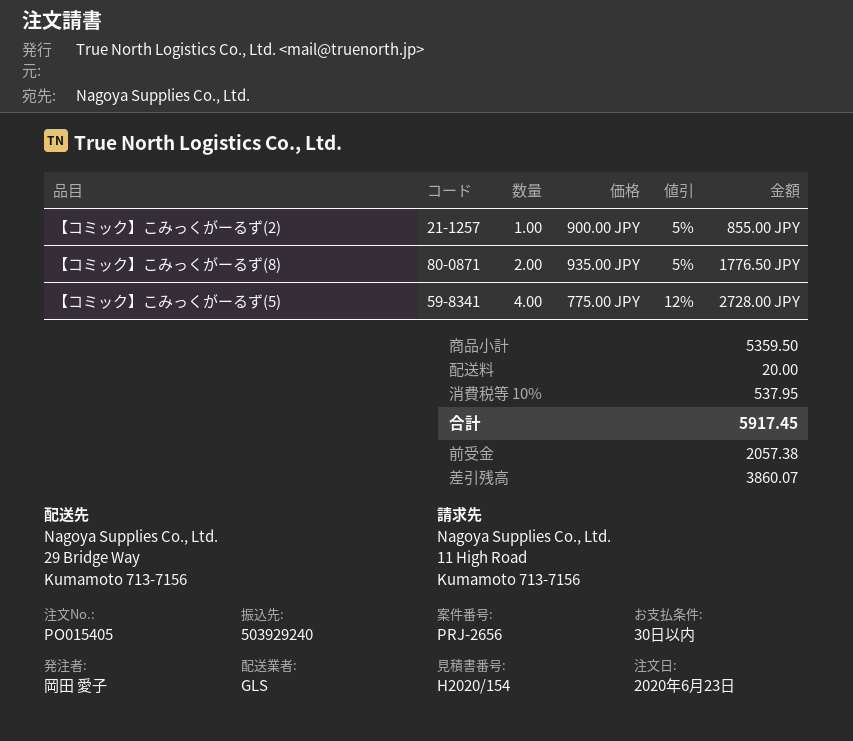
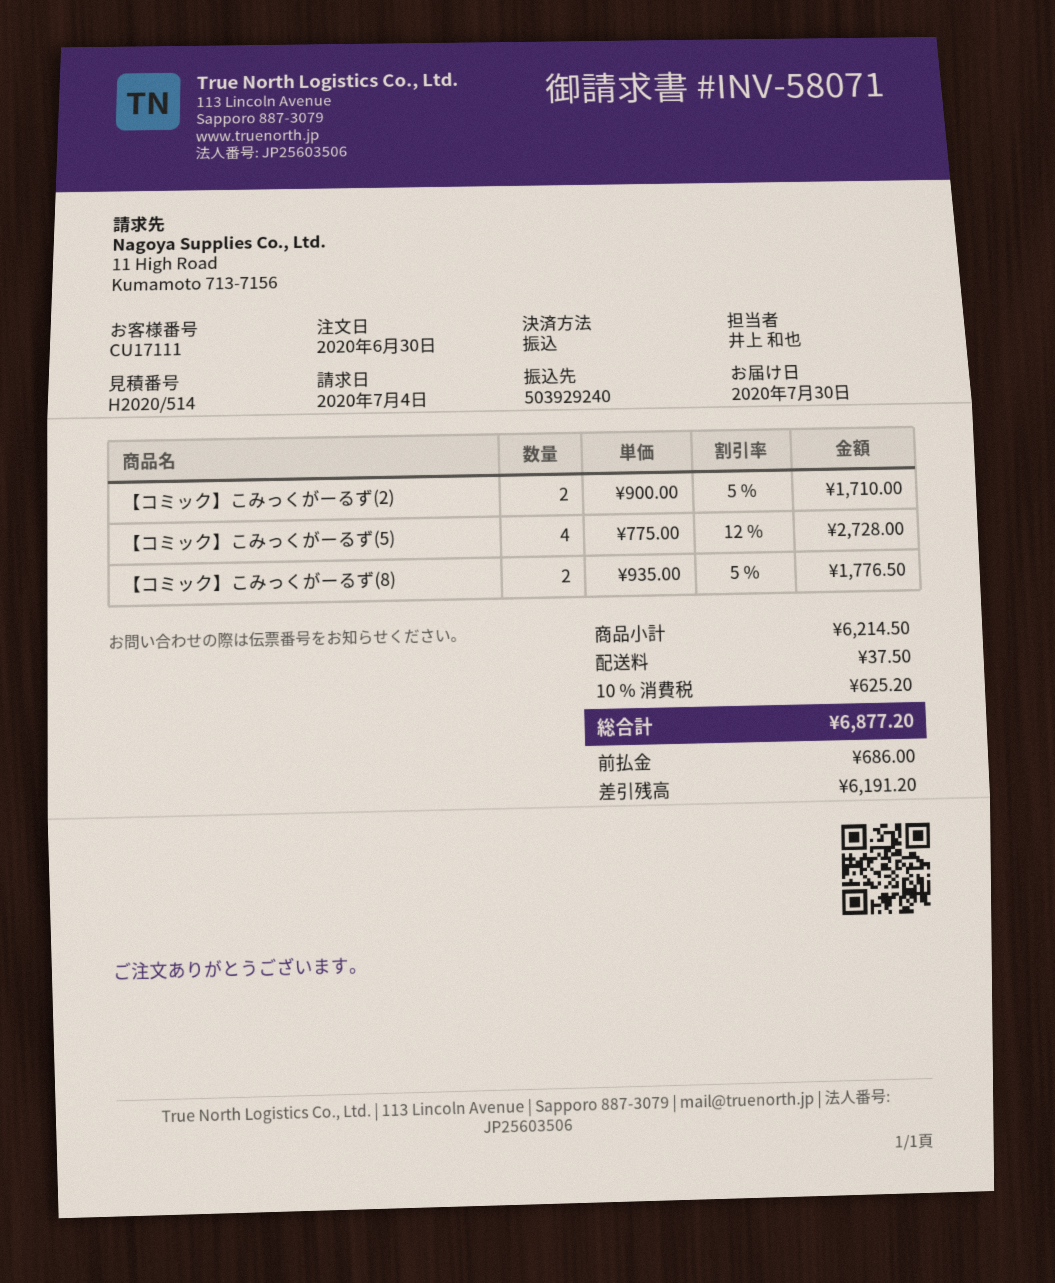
quote number: H2020/154 -> H2020/514
order date: 2020-06-23 -> 2020-06-30
【コミック】こみっくがーるず(2): 1 x 900.00 - 5% = 855.00 -> 2 x 900.00 - 5% = 1710.00
subtotal: 5359.50 -> 6214.50
shipping: 20.00 -> 37.50
tax: 10% = 537.95 -> 10% = 625.20
total: 5917.45 -> 6877.20
deposit: 2057.38 -> 686.00
balance: 3860.07 -> 6191.20

